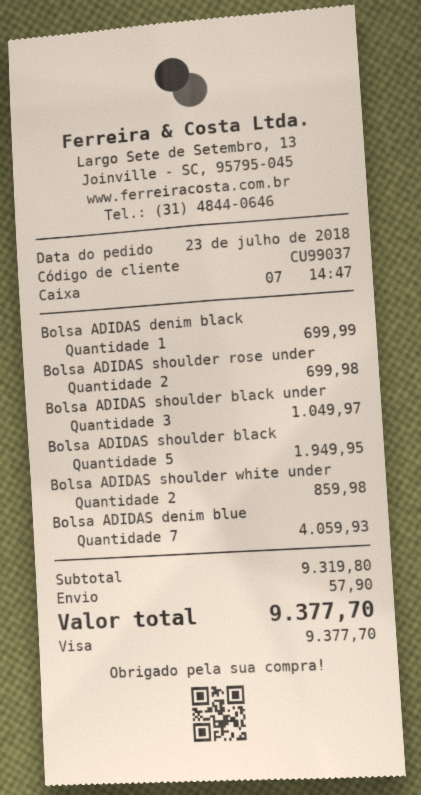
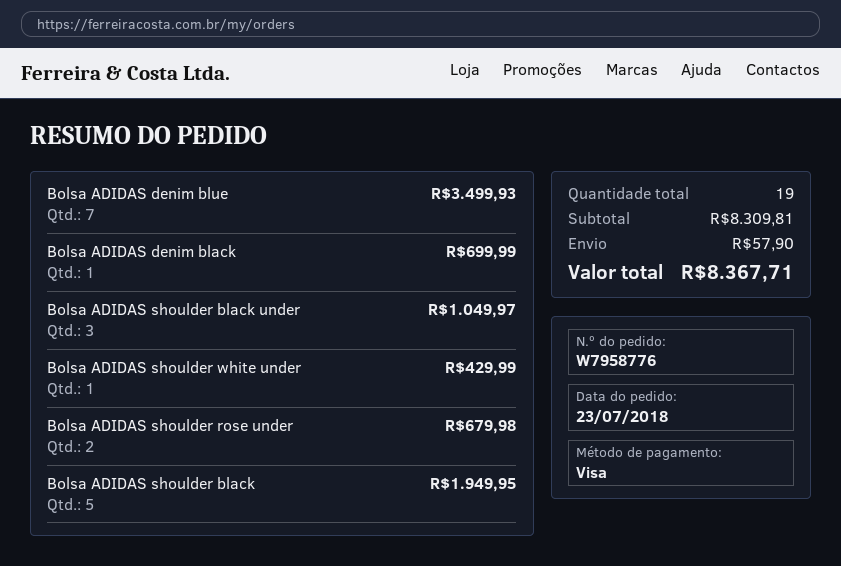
Bolsa ADIDAS shoulder rose under: 2 for 699.98 -> 2 for 679.98
Bolsa ADIDAS shoulder white under: 2 for 859.98 -> 1 for 429.99
Bolsa ADIDAS denim blue: 7 for 4059.93 -> 7 for 3499.93
subtotal: 9319.80 -> 8309.81
total: 9377.70 -> 8367.71

